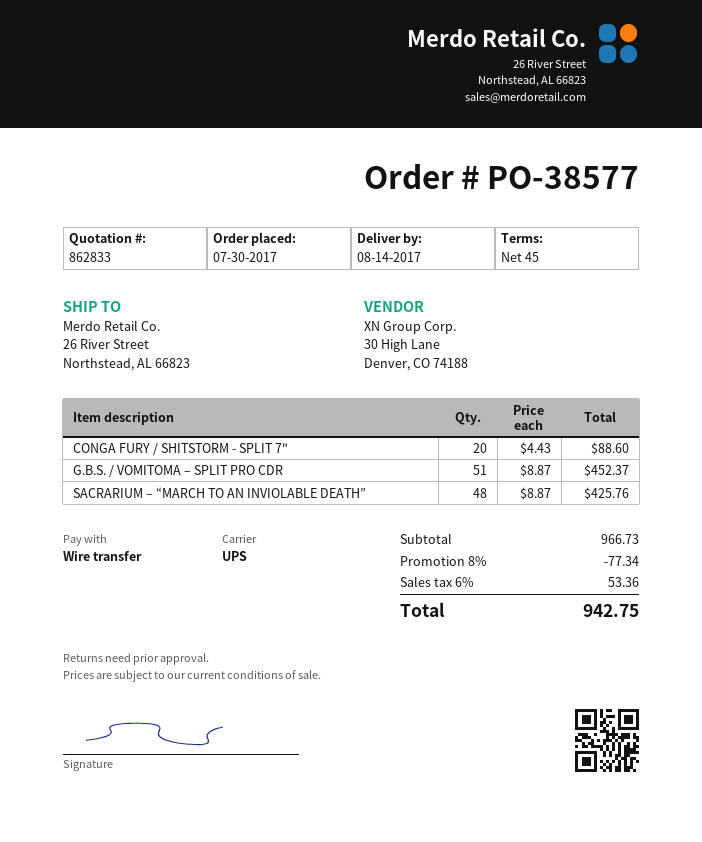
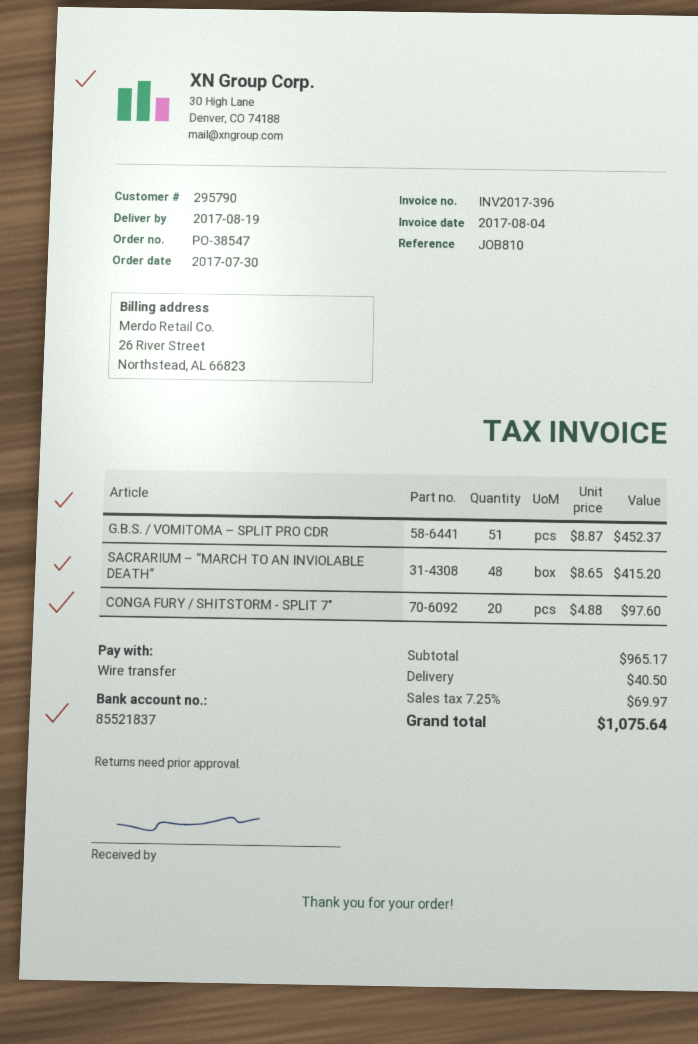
order number: PO-38577 -> PO-38547
delivery date: 2017-08-14 -> 2017-08-19
CONGA FURY / SHITSTORM - SPLIT 7": 20 x 4.43 = 88.60 -> 20 x 4.88 = 97.60
SACRARIUM – “MARCH TO AN INVIOLABLE DEATH”: 48 x 8.87 = 425.76 -> 48 x 8.65 = 415.20
subtotal: 966.73 -> 965.17
discount: 8% = 77.34 -> none
shipping: none -> 40.50
tax: 6% = 53.36 -> 7.25% = 69.97
total: 942.75 -> 1075.64

